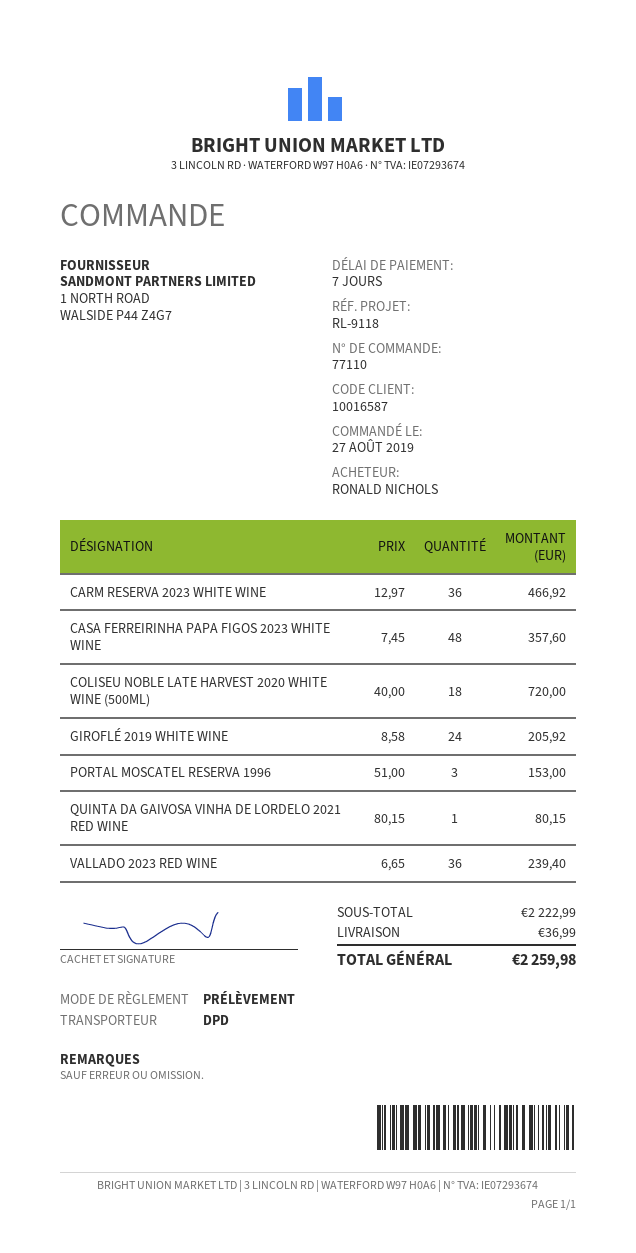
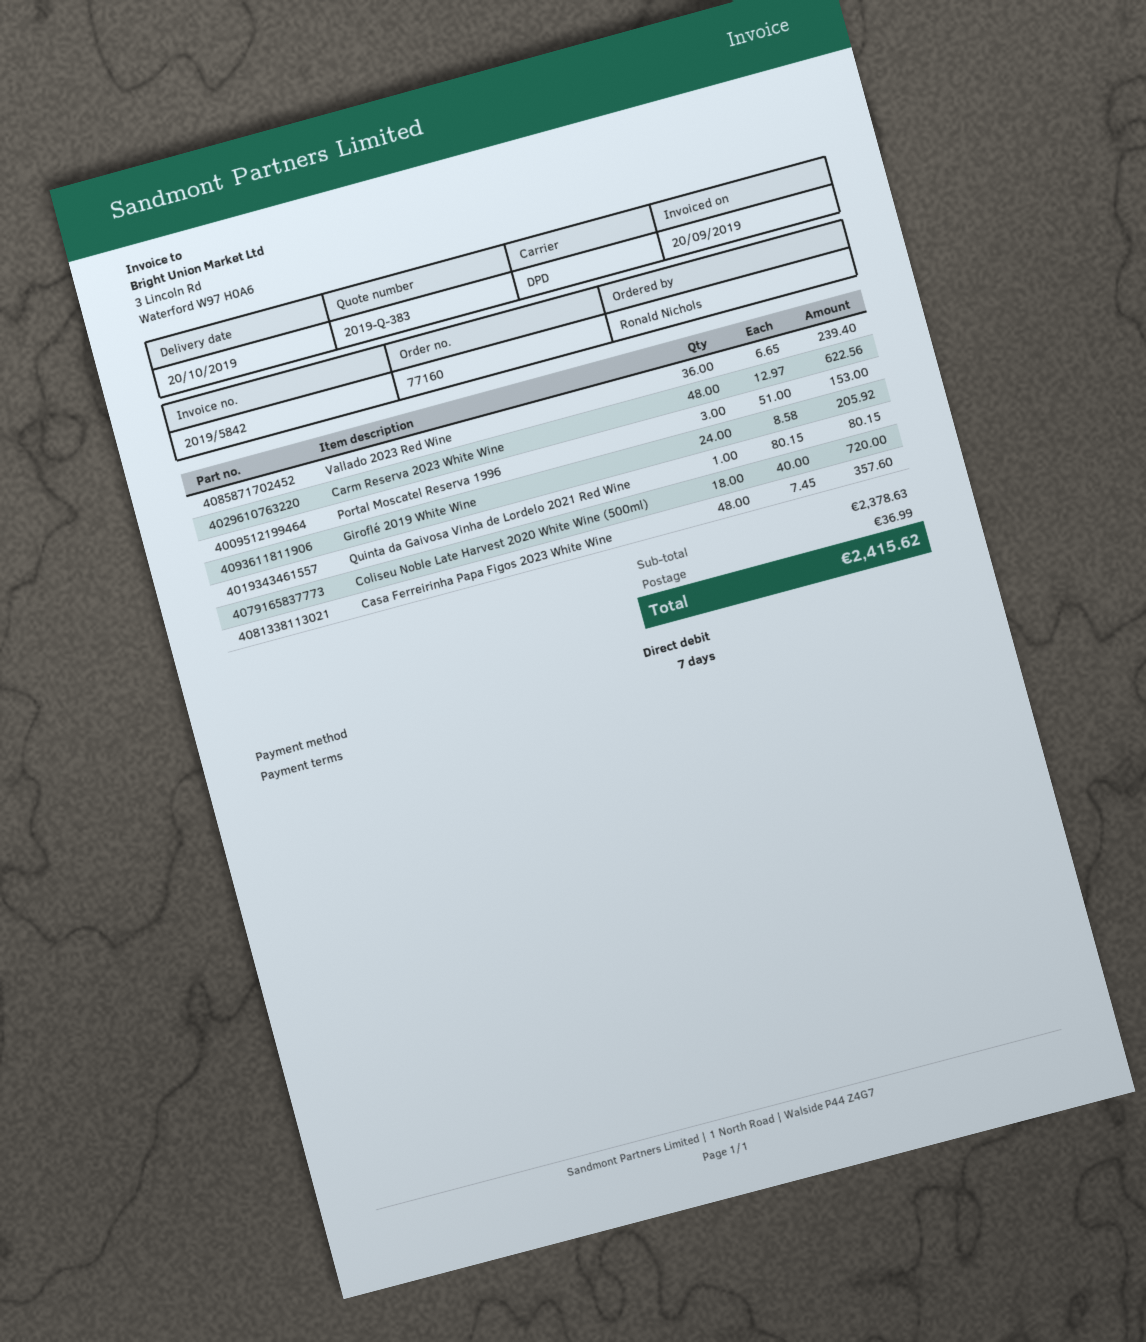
order number: 77110 -> 77160
CARM RESERVA 2023 WHITE WINE: 36 x 12.97 = 466.92 -> 48 x 12.97 = 622.56
subtotal: 2222.99 -> 2378.63
total: 2259.98 -> 2415.62

